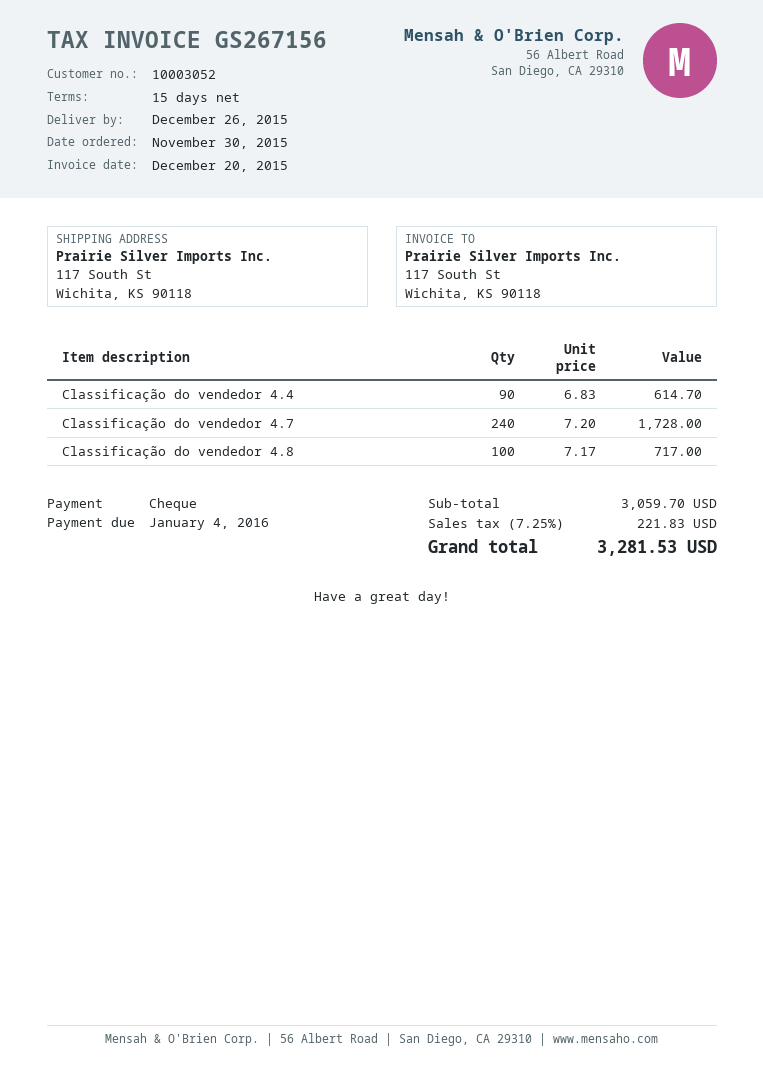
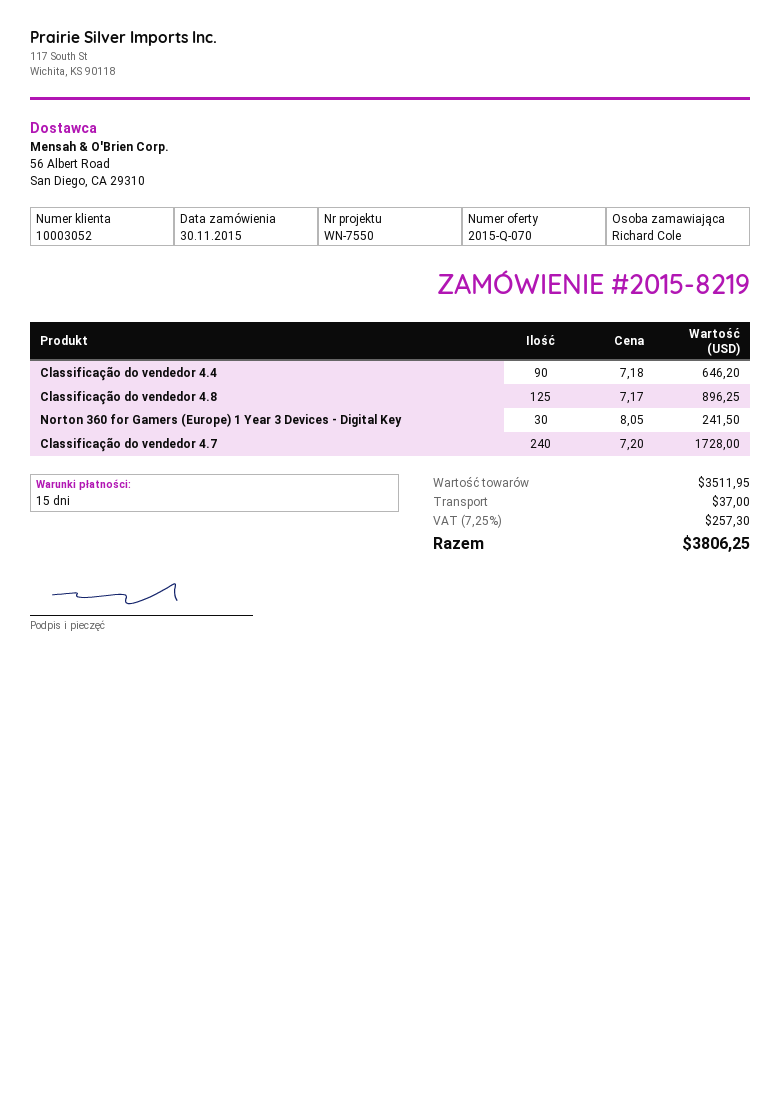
Classificação do vendedor 4.4: 90 x 6.83 = 614.70 -> 90 x 7.18 = 646.20
Classificação do vendedor 4.8: 100 x 7.17 = 717.00 -> 125 x 7.17 = 896.25
Norton 360 for Gamers (Europe) 1 Year 3 Devices - Digital Key: none -> 30 x 8.05 = 241.50
subtotal: 3059.70 -> 3511.95
shipping: none -> 37.00
tax: 7.25% = 221.83 -> 7.25% = 257.30
total: 3281.53 -> 3806.25

